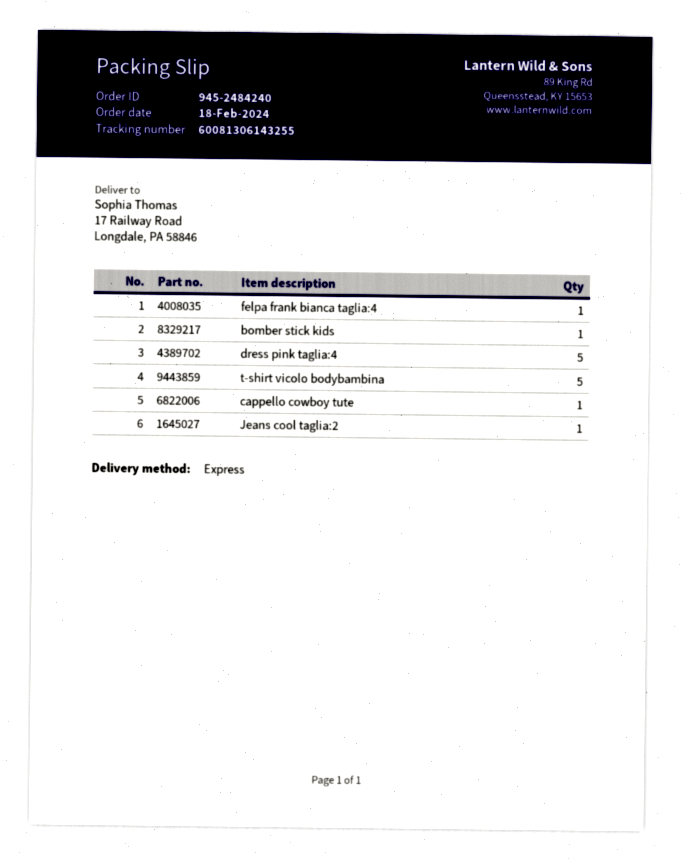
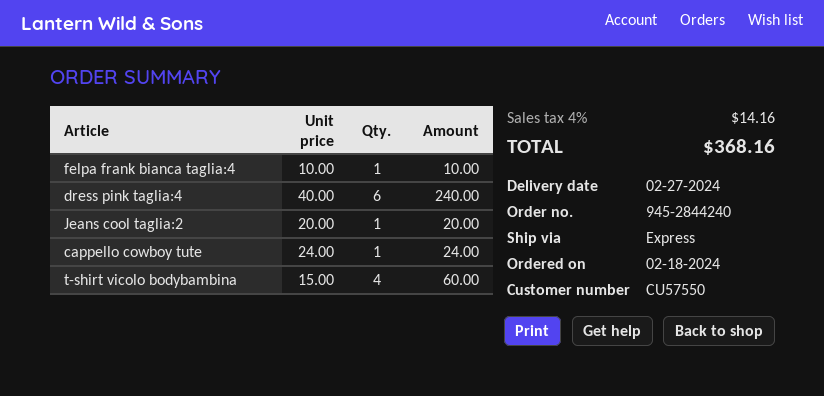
order number: 945-2484240 -> 945-2844240
bomber stick kids: 1 -> none
dress pink taglia:4: 5 -> 6
t-shirt vicolo bodybambina: 5 -> 4

